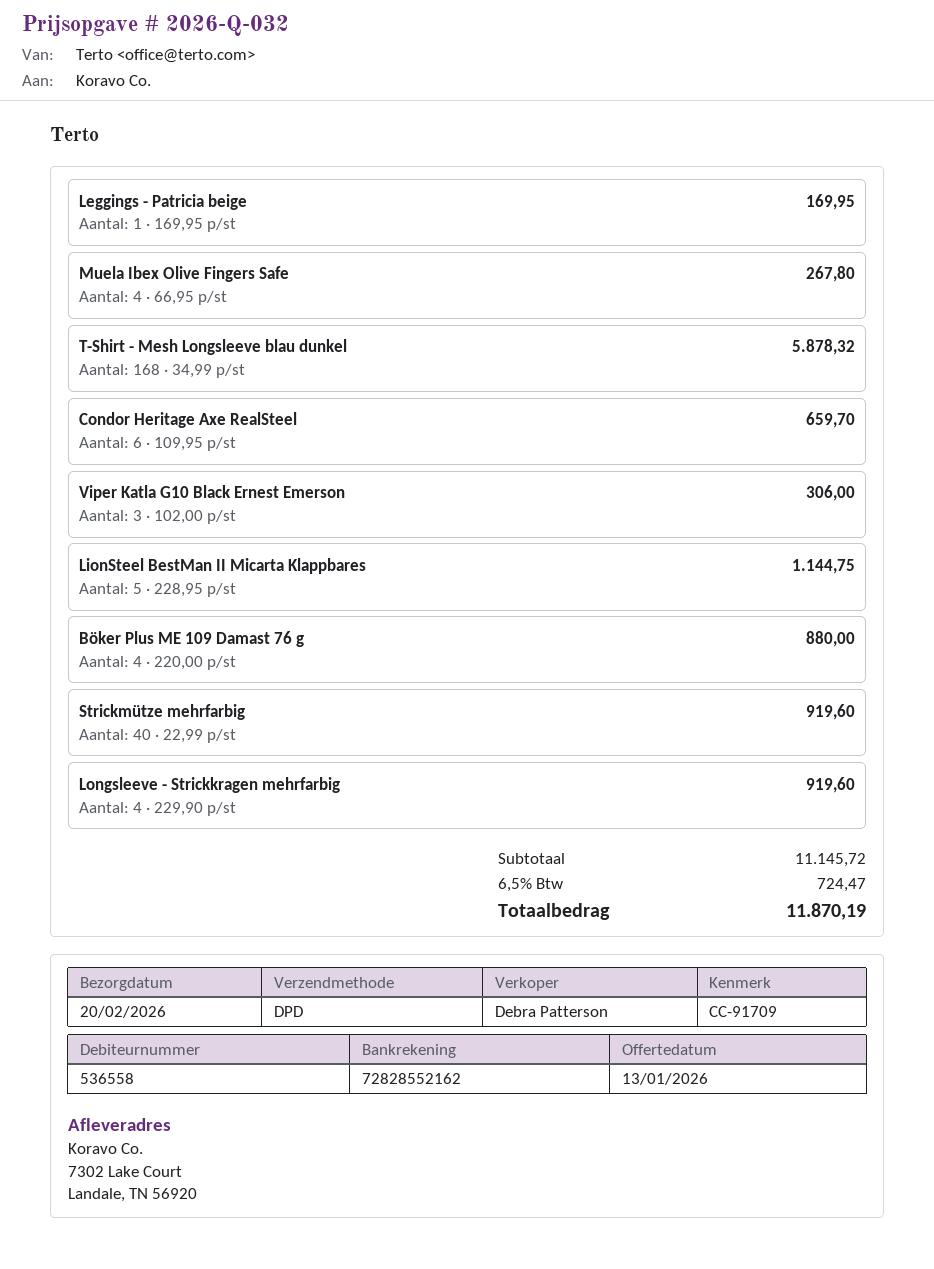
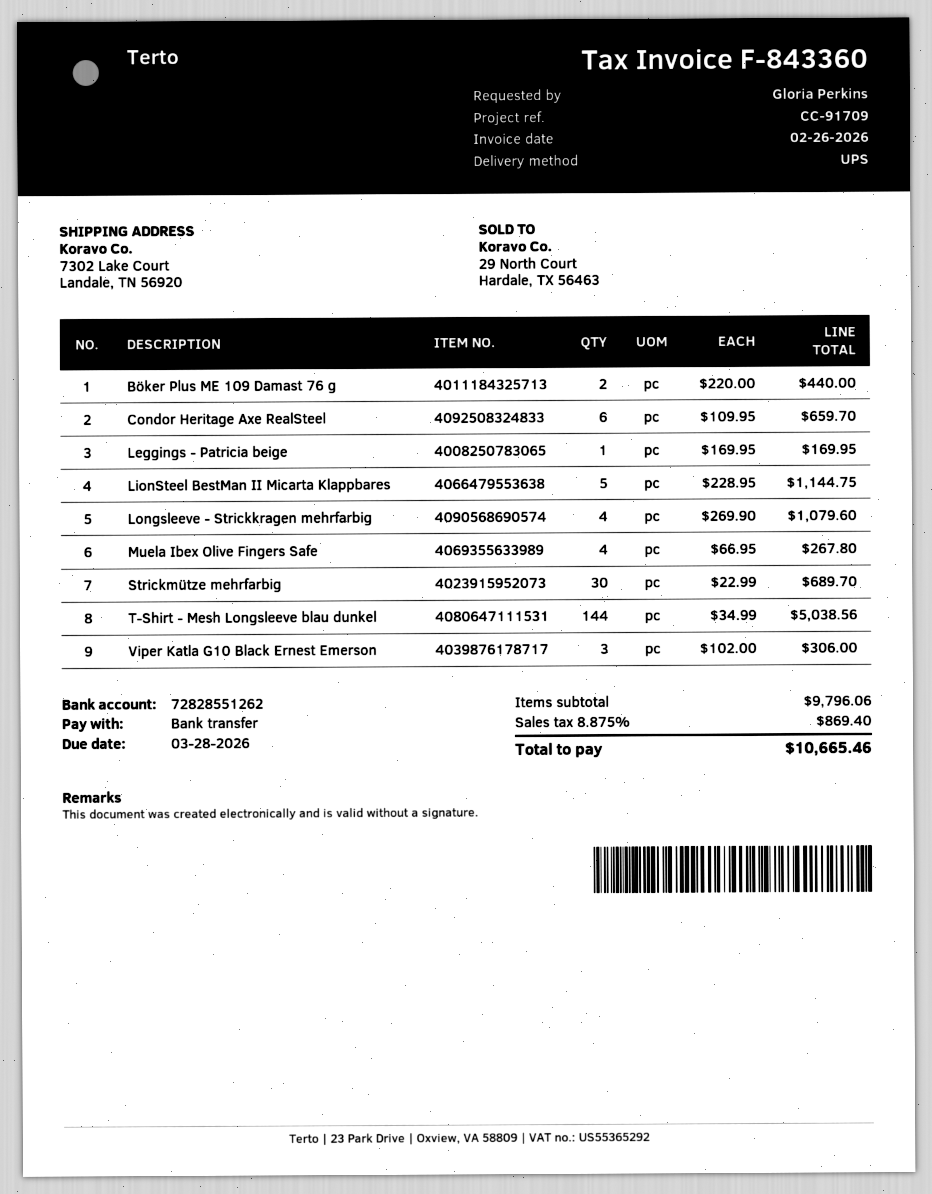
bank account: 72828552162 -> 72828551262
shipping method: DPD -> UPS
T-Shirt - Mesh Longsleeve blau dunkel: 168 x 34.99 = 5878.32 -> 144 x 34.99 = 5038.56
Böker Plus ME 109 Damast 76 g: 4 x 220.00 = 880.00 -> 2 x 220.00 = 440.00
Strickmütze mehrfarbig: 40 x 22.99 = 919.60 -> 30 x 22.99 = 689.70
Longsleeve - Strickkragen mehrfarbig: 4 x 229.90 = 919.60 -> 4 x 269.90 = 1079.60
subtotal: 11145.72 -> 9796.06
tax: 6.5% = 724.47 -> 8.875% = 869.40
total: 11870.19 -> 10665.46

